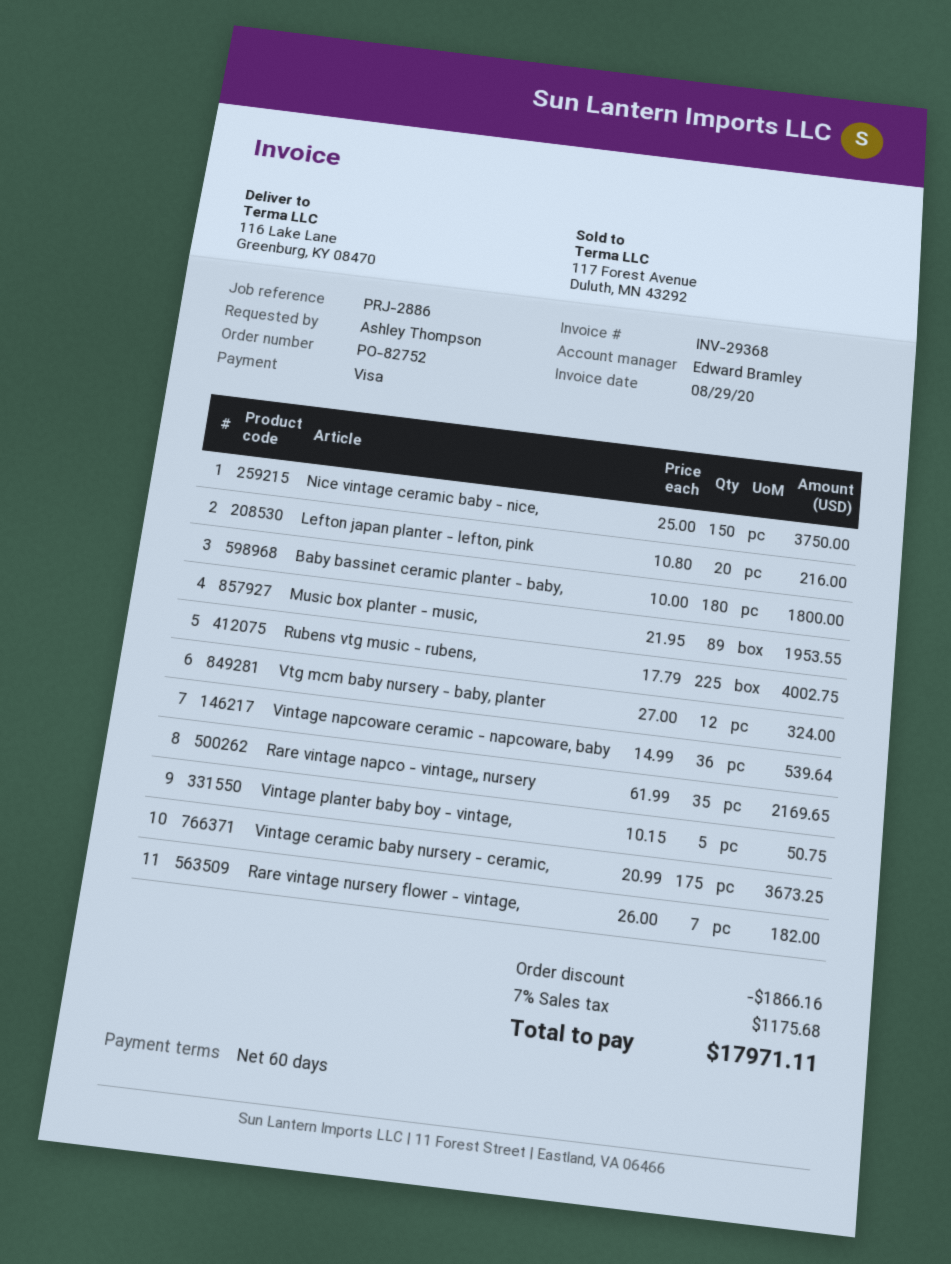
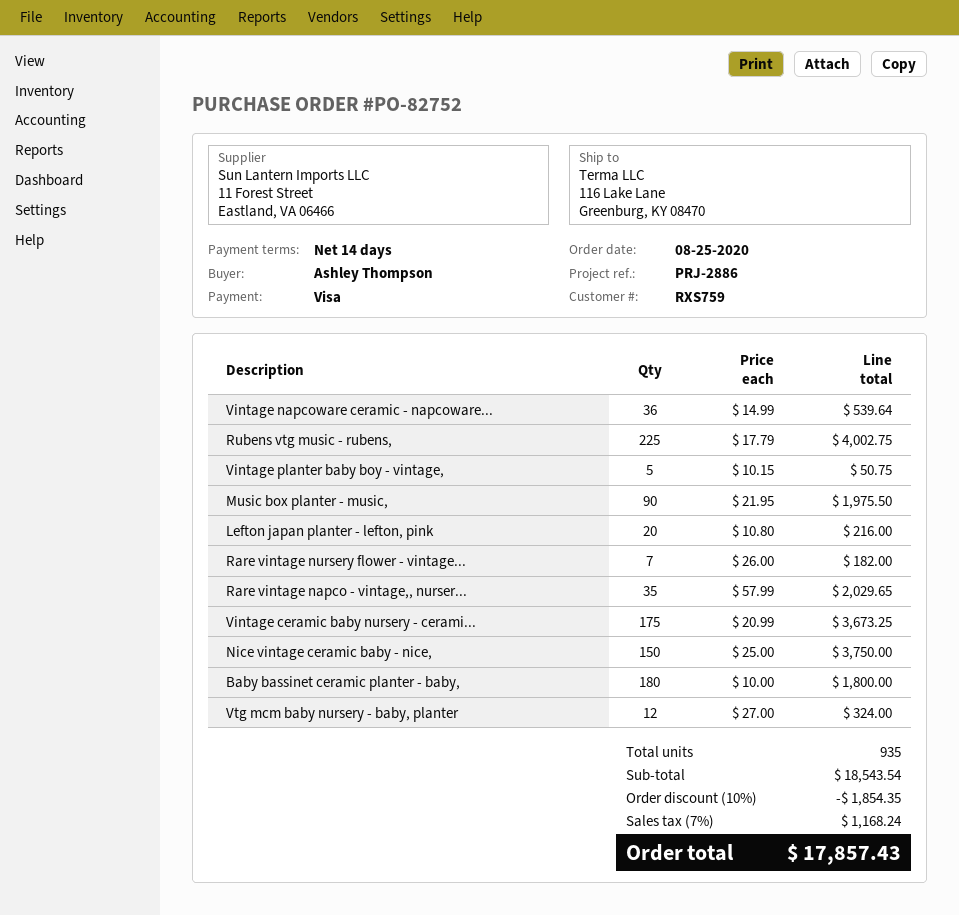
payment terms: 60 days -> 14 days
Music box planter - music,: 89 x 21.95 = 1953.55 -> 90 x 21.95 = 1975.50
Rare vintage napco - vintage,, nursery: 35 x 61.99 = 2169.65 -> 35 x 57.99 = 2029.65
discount: 1866.16 -> 1854.35
tax: 7% = 1175.68 -> 7% = 1168.24
total: 17971.11 -> 17857.43

